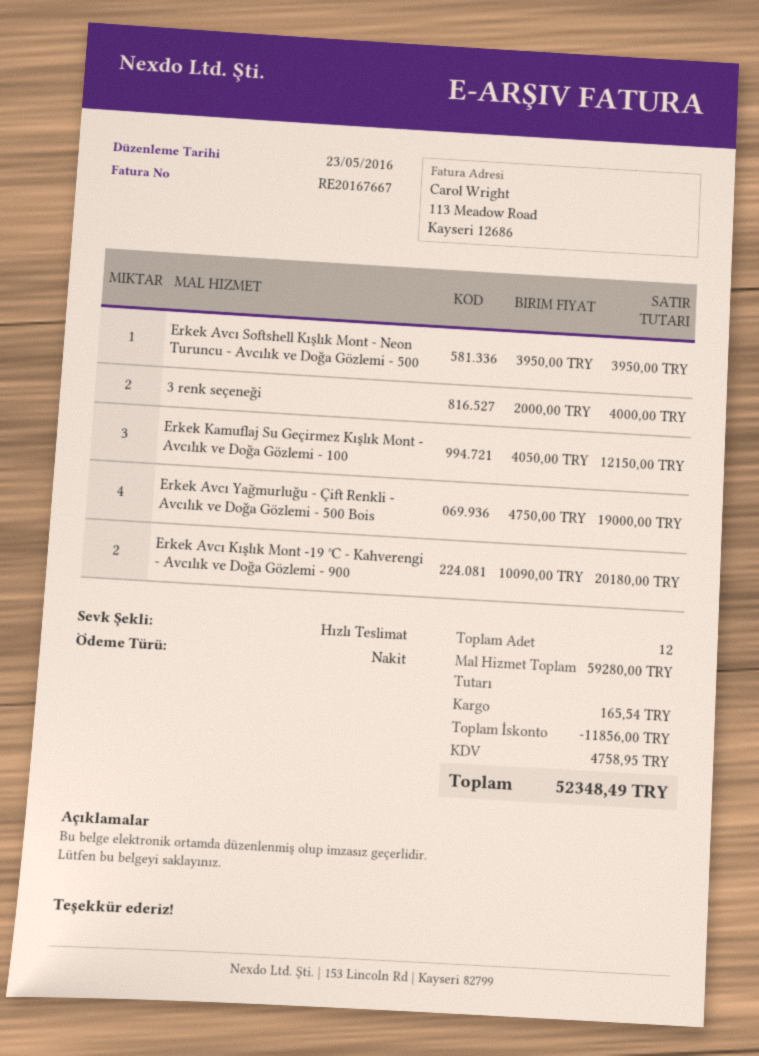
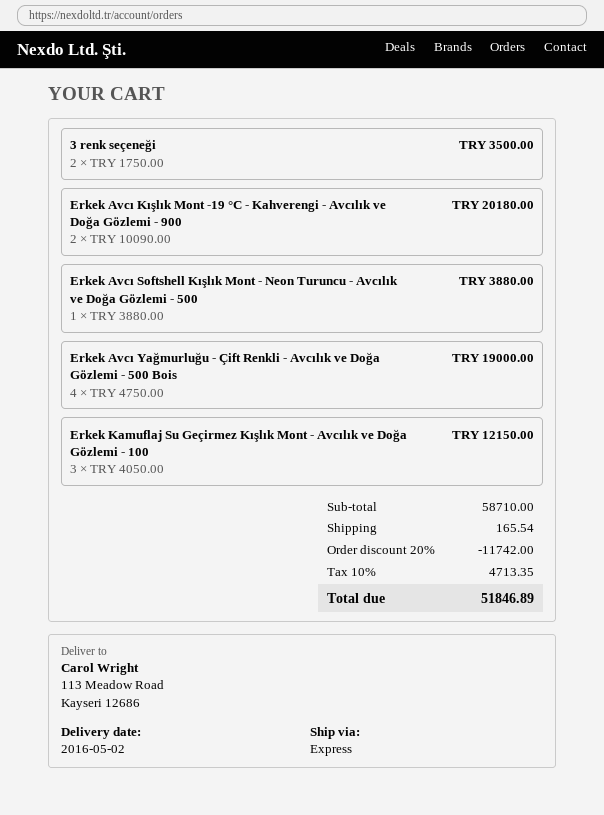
Erkek Avcı Softshell Kışlık Mont - Neon Turuncu - Avcılık ve Doğa Gözlemi - 500: 1 x 3950.00 = 3950.00 -> 1 x 3880.00 = 3880.00
3 renk seçeneği: 2 x 2000.00 = 4000.00 -> 2 x 1750.00 = 3500.00
subtotal: 59280.00 -> 58710.00
discount: 11856.00 -> 11742.00
tax: 4758.95 -> 4713.35
total: 52348.49 -> 51846.89

